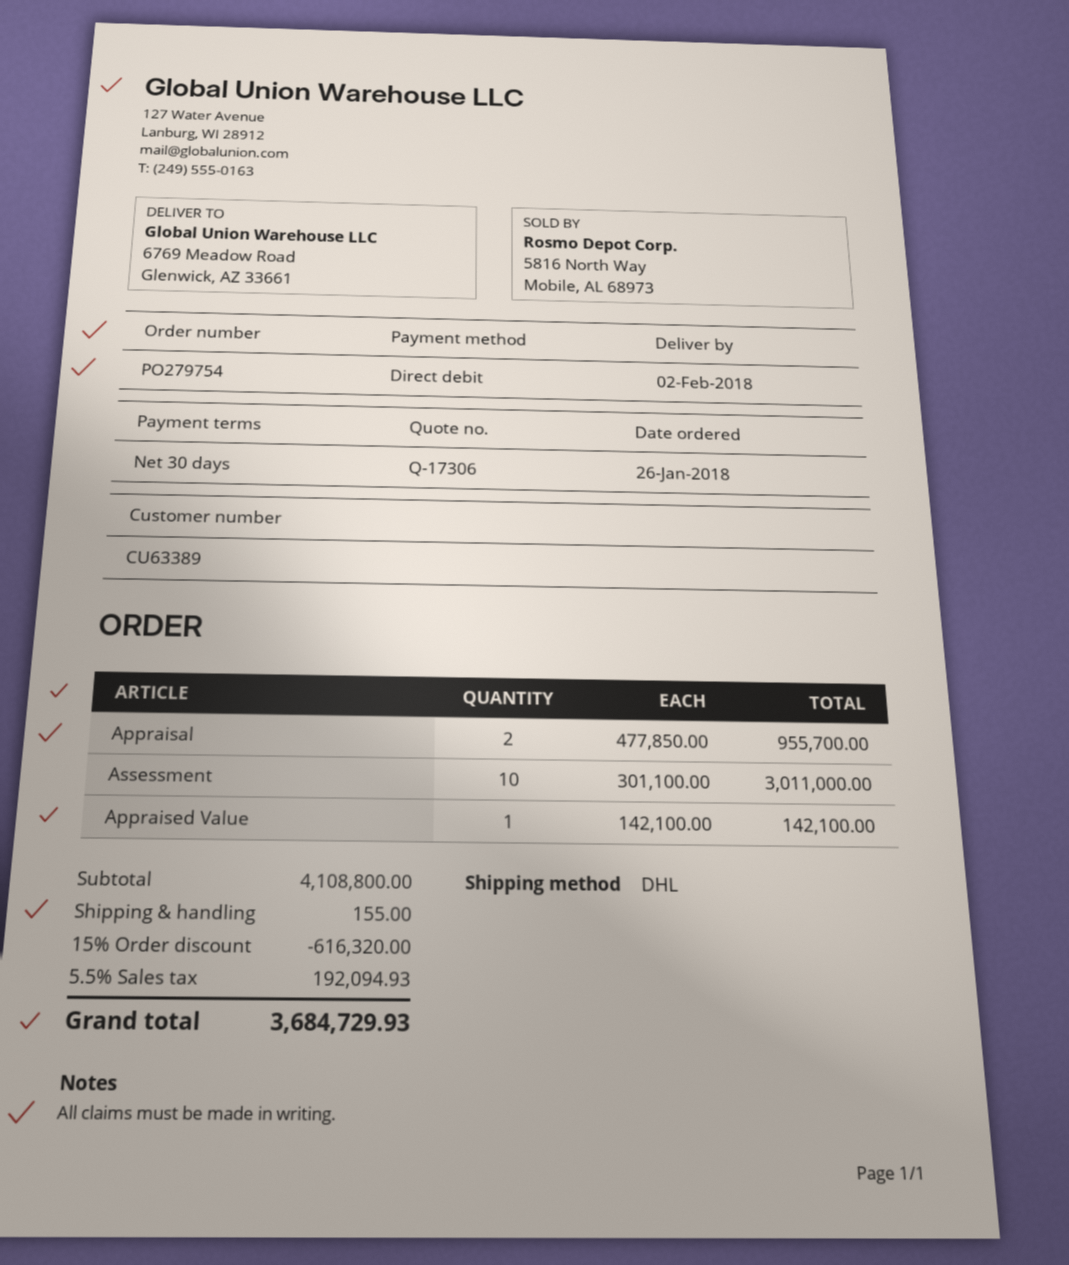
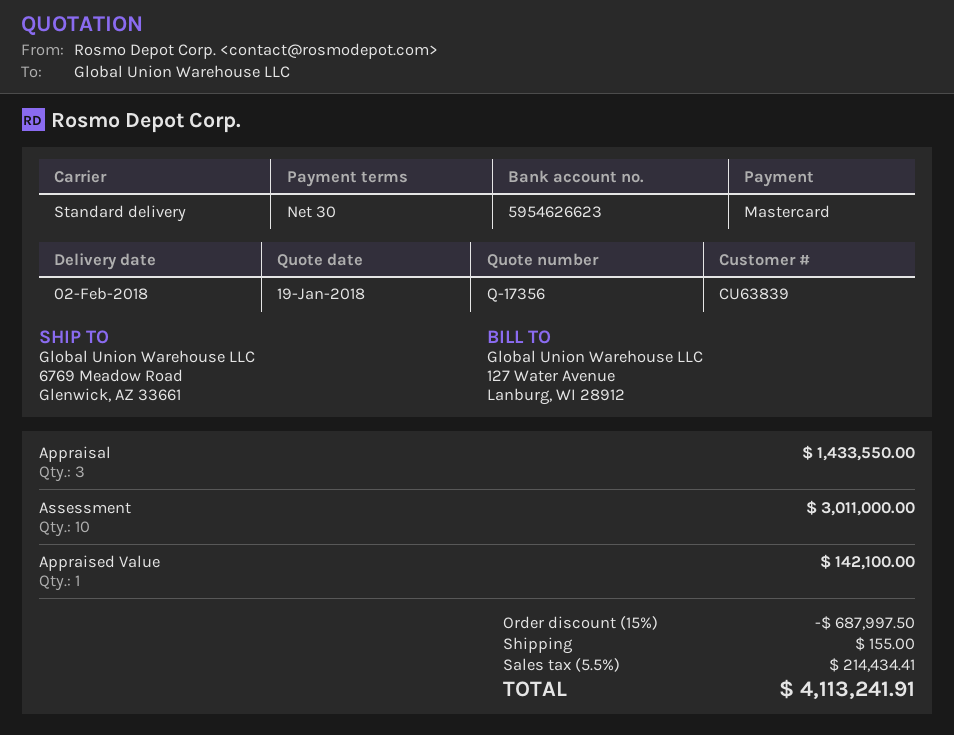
quote number: Q-17306 -> Q-17356
customer number: CU63389 -> CU63839
payment method: direct debit -> Mastercard
shipping method: DHL -> standard
Appraisal: 2 for 955700.00 -> 3 for 1433550.00
discount: 15% = 616320.00 -> 15% = 687997.50
tax: 5.5% = 192094.93 -> 5.5% = 214434.41
total: 3684729.93 -> 4113241.91

